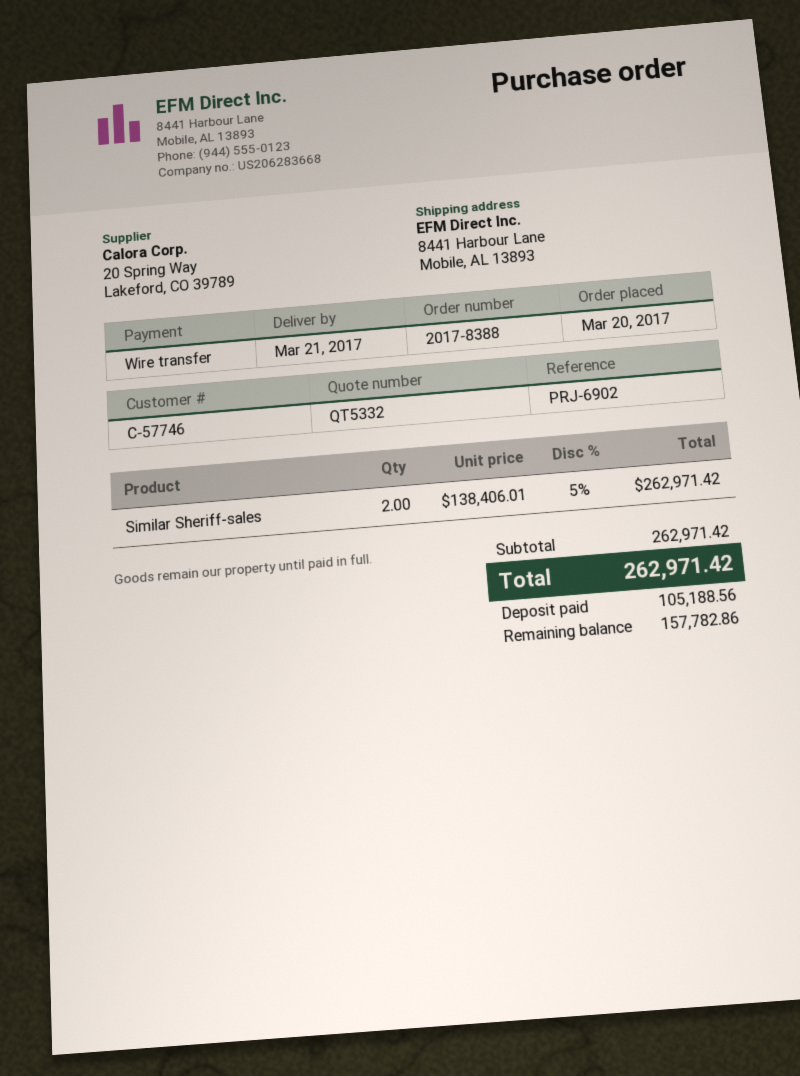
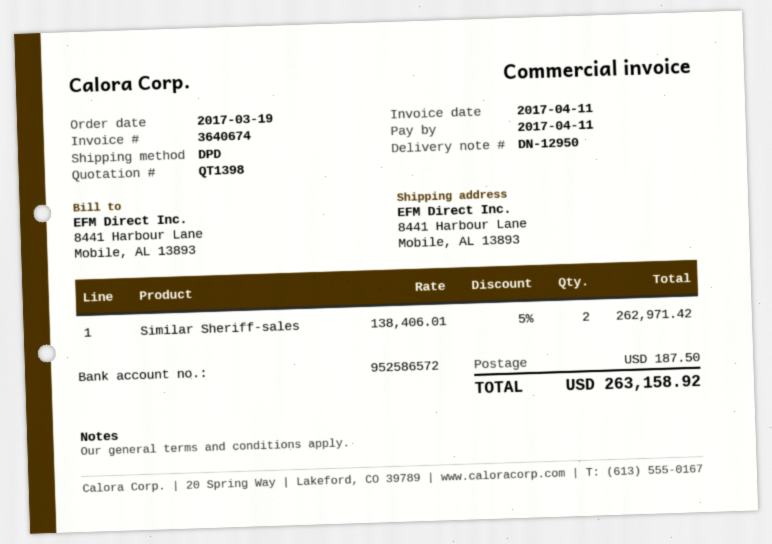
quote number: QT5332 -> QT1398
order date: 2017-03-20 -> 2017-03-19
shipping: none -> 187.50
total: 262971.42 -> 263158.92

